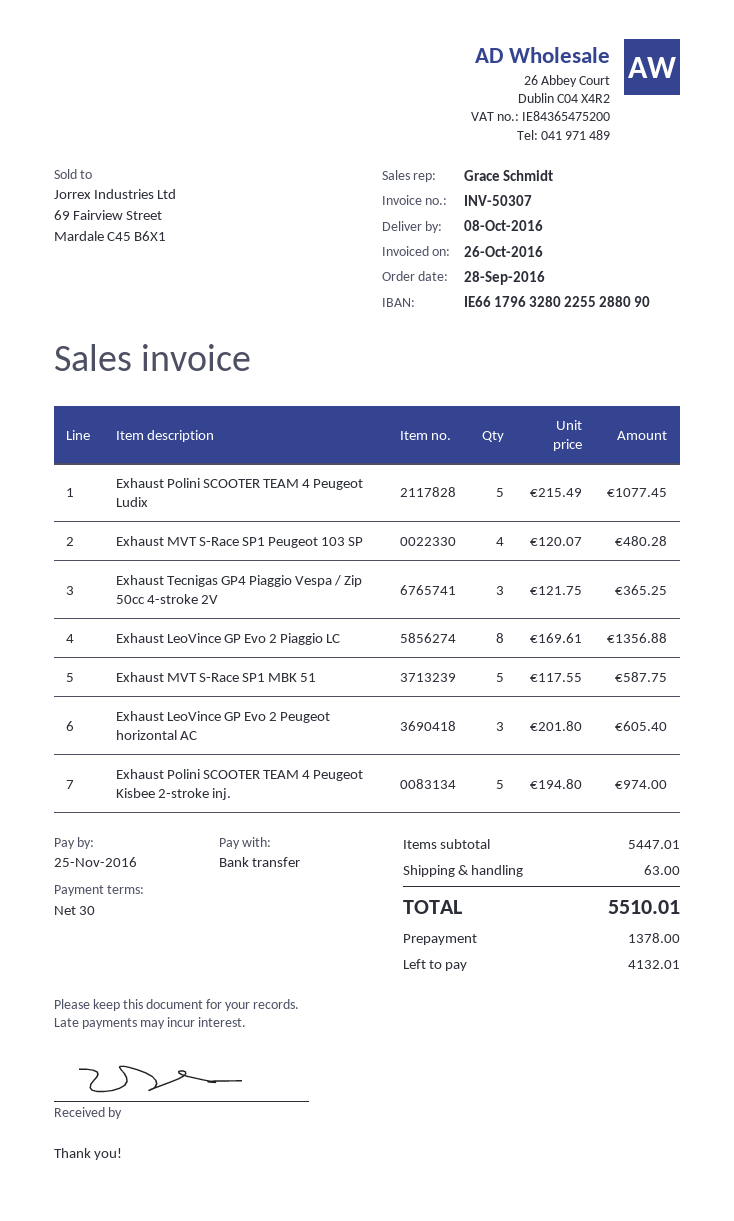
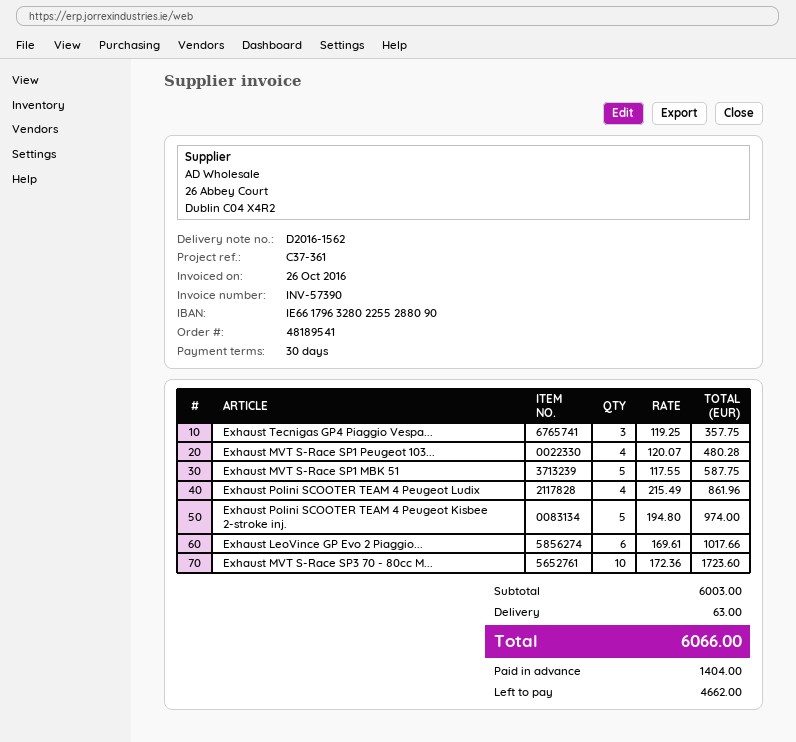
invoice number: INV-50307 -> INV-57390
Exhaust Polini SCOOTER TEAM 4 Peugeot Ludix: 5 x 215.49 = 1077.45 -> 4 x 215.49 = 861.96
Exhaust Tecnigas GP4 Piaggio Vespa / Zip 50cc 4-stroke 2V: 3 x 121.75 = 365.25 -> 3 x 119.25 = 357.75
Exhaust LeoVince GP Evo 2 Piaggio LC: 8 x 169.61 = 1356.88 -> 6 x 169.61 = 1017.66
Exhaust LeoVince GP Evo 2 Peugeot horizontal AC: 3 x 201.80 = 605.40 -> none
Exhaust MVT S-Race SP3 70 - 80cc M...: none -> 10 x 172.36 = 1723.60
subtotal: 5447.01 -> 6003.00
total: 5510.01 -> 6066.00
deposit: 1378.00 -> 1404.00
balance: 4132.01 -> 4662.00

